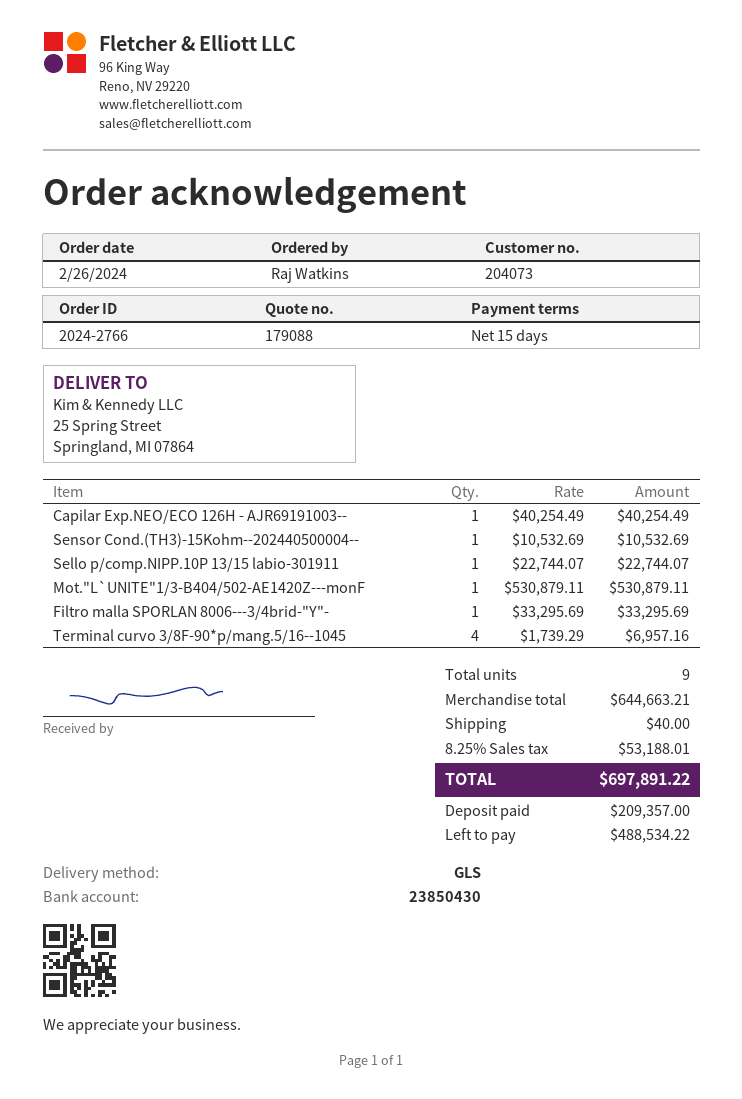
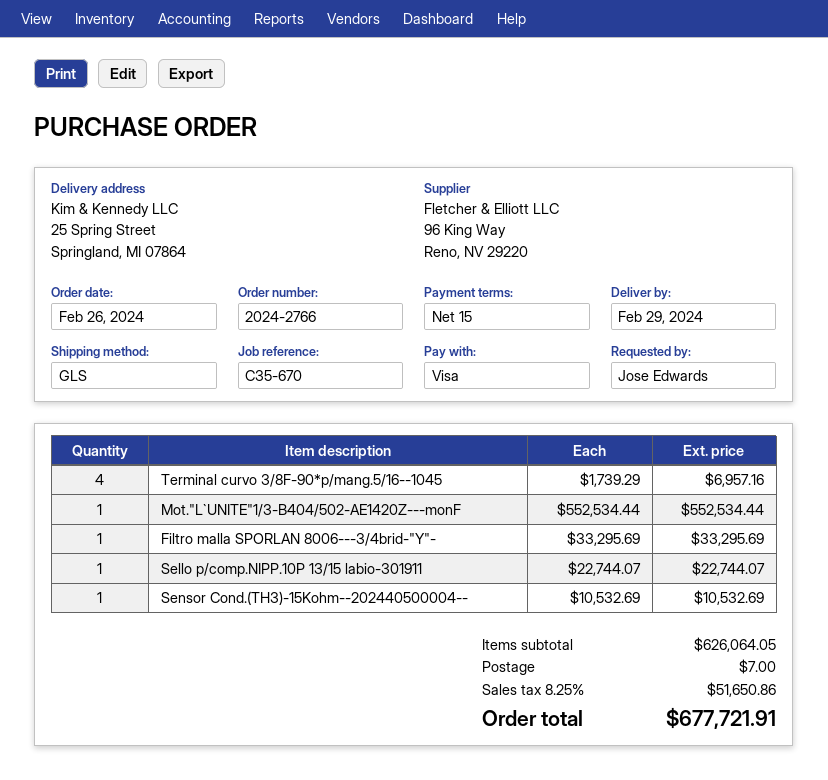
ordered by: Raj Watkins -> Jose Edwards
Capilar Exp.NEO/ECO 126H - AJR69191003--: 1 x 40254.49 = 40254.49 -> none
Mot."L`UNITE"1/3-B404/502-AE1420Z---monF: 1 x 530879.11 = 530879.11 -> 1 x 552534.44 = 552534.44
subtotal: 644663.21 -> 626064.05
shipping: 40.00 -> 7.00
tax: 8.25% = 53188.01 -> 8.25% = 51650.86
total: 697891.22 -> 677721.91

